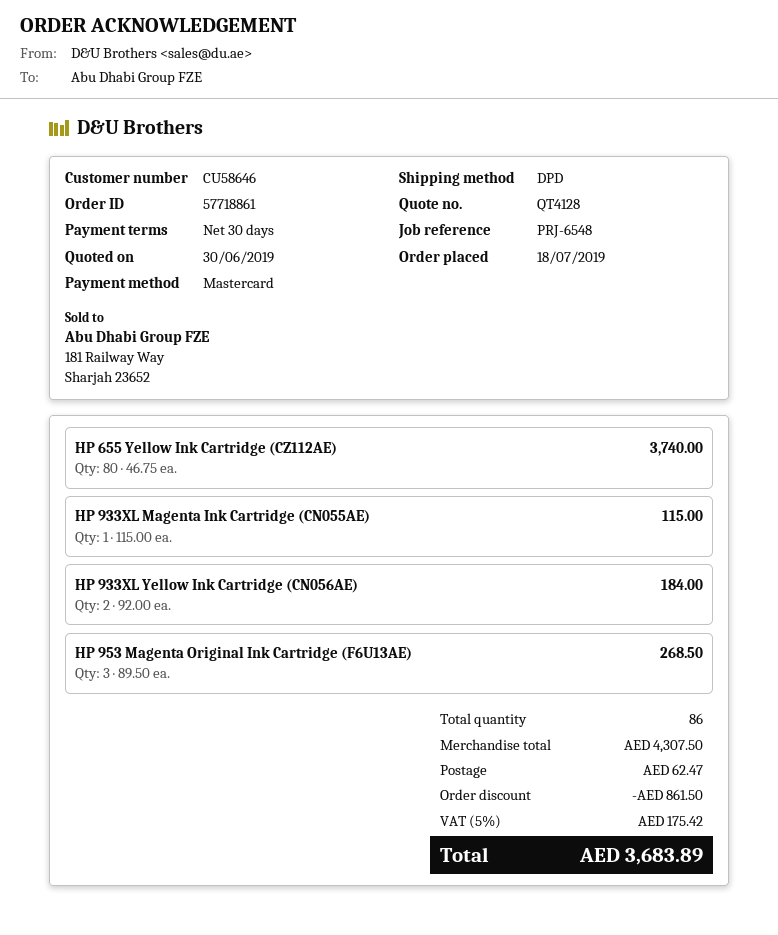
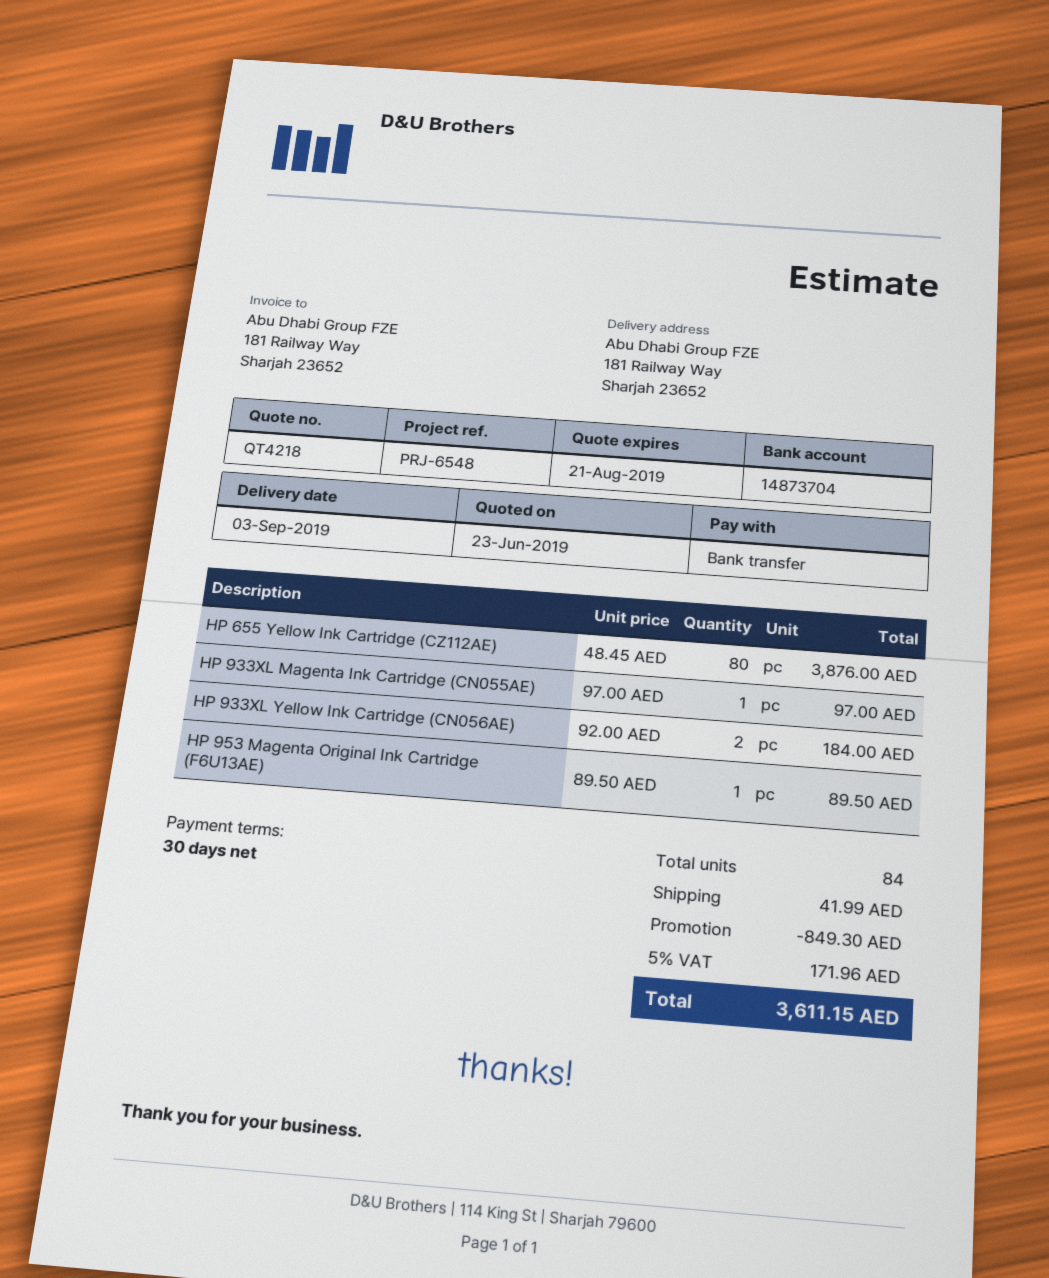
quote number: QT4128 -> QT4218
quote date: 2019-06-30 -> 2019-06-23
payment method: Mastercard -> bank transfer
HP 655 Yellow Ink Cartridge (CZ112AE): 80 x 46.75 = 3740.00 -> 80 x 48.45 = 3876.00
HP 933XL Magenta Ink Cartridge (CN055AE): 1 x 115.00 = 115.00 -> 1 x 97.00 = 97.00
HP 953 Magenta Original Ink Cartridge (F6U13AE): 3 x 89.50 = 268.50 -> 1 x 89.50 = 89.50
total quantity: 86 -> 84
discount: 861.50 -> 849.30
shipping: 62.47 -> 41.99
tax: 5% = 175.42 -> 5% = 171.96
total: 3683.89 -> 3611.15

